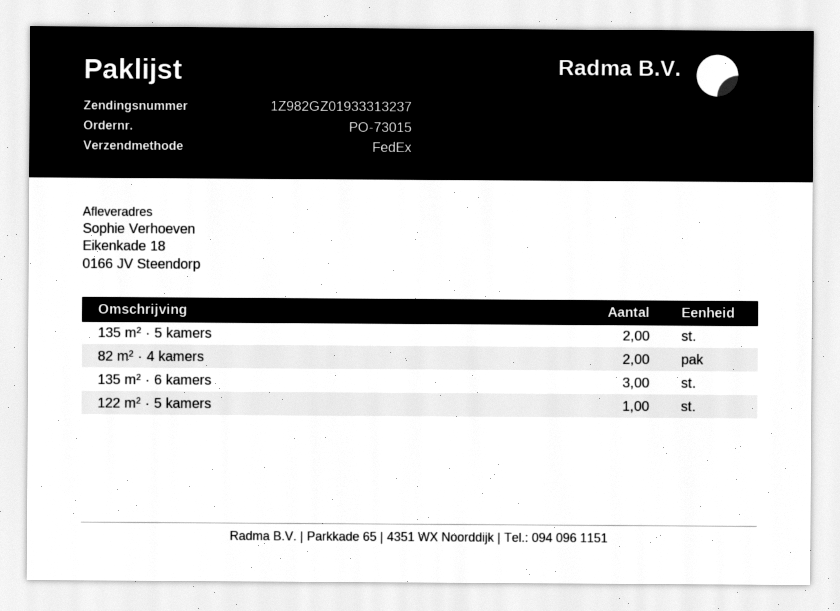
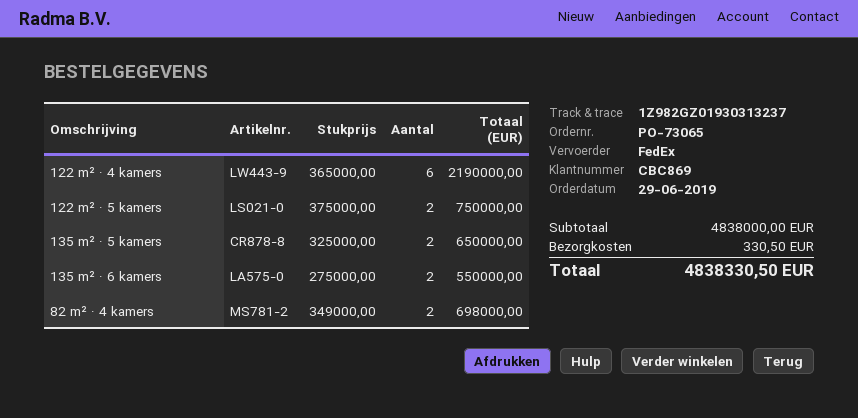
order number: PO-73015 -> PO-73065
tracking number: 1Z982GZ01933313237 -> 1Z982GZ01930313237
135 m² · 6 kamers: 3 -> 2
122 m² · 5 kamers: 1 -> 2
122 m² · 4 kamers: none -> 6

